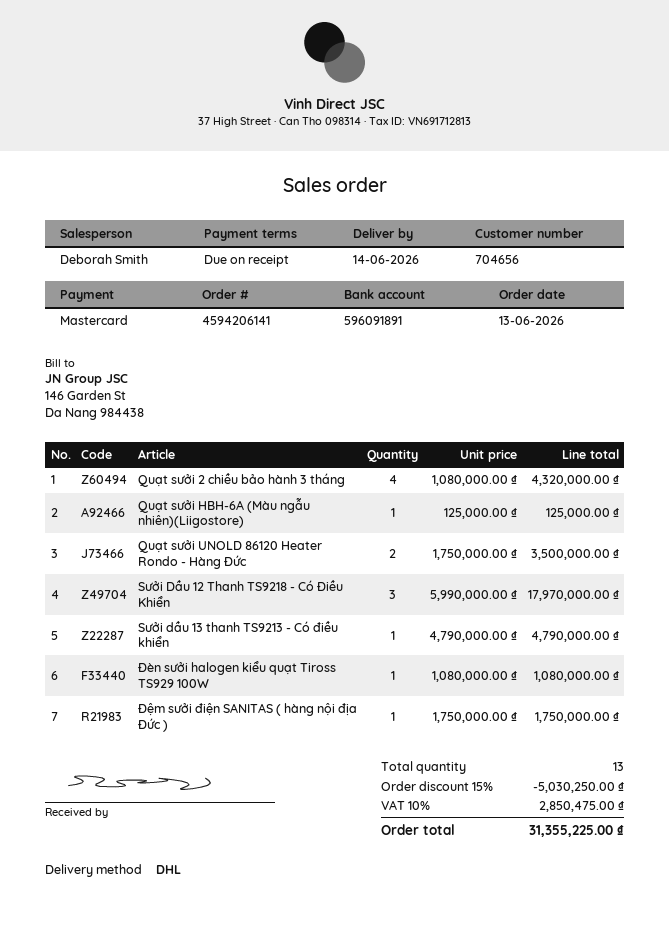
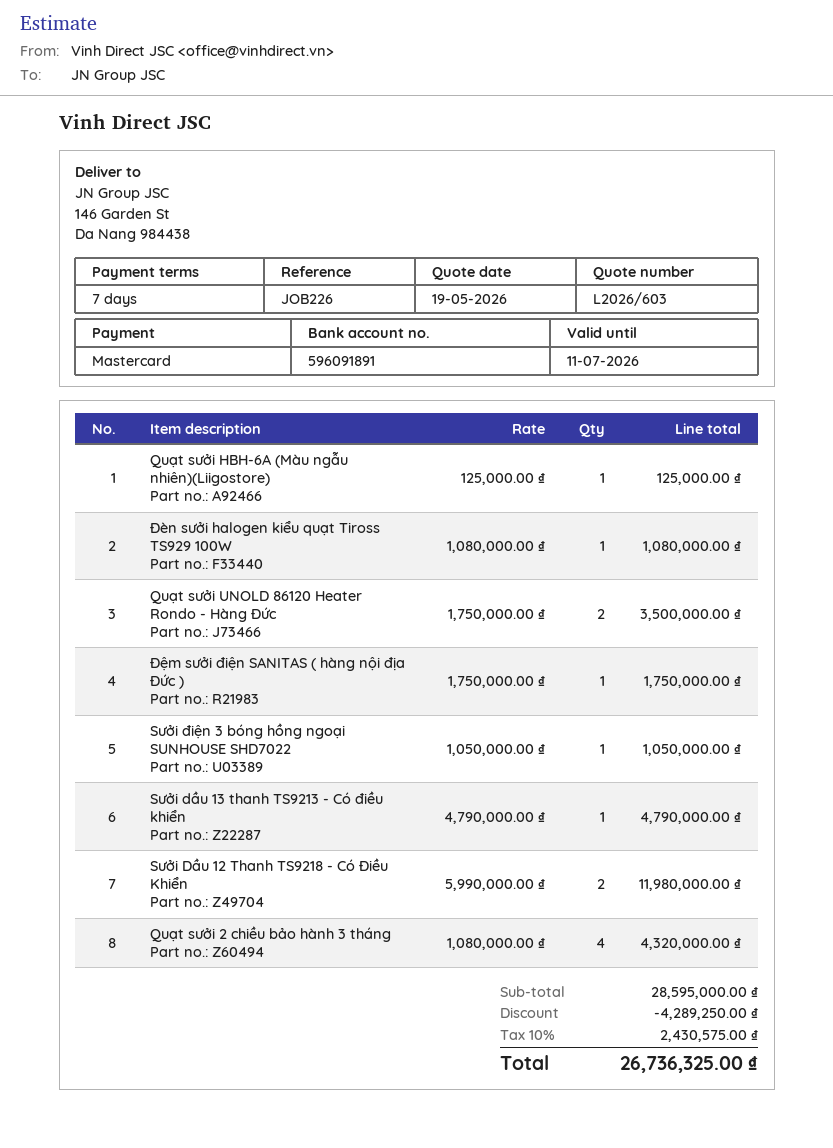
payment terms: on receipt -> 7 days
Sưởi Dầu 12 Thanh TS9218 - Có Điều Khiển: 3 x 5990000.00 = 17970000.00 -> 2 x 5990000.00 = 11980000.00
Sưởi điện 3 bóng hồng ngoại SUNHOUSE SHD7022: none -> 1 x 1050000.00 = 1050000.00
discount: 5030250.00 -> 4289250.00
tax: 10% = 2850475.00 -> 10% = 2430575.00
total: 31355225.00 -> 26736325.00

